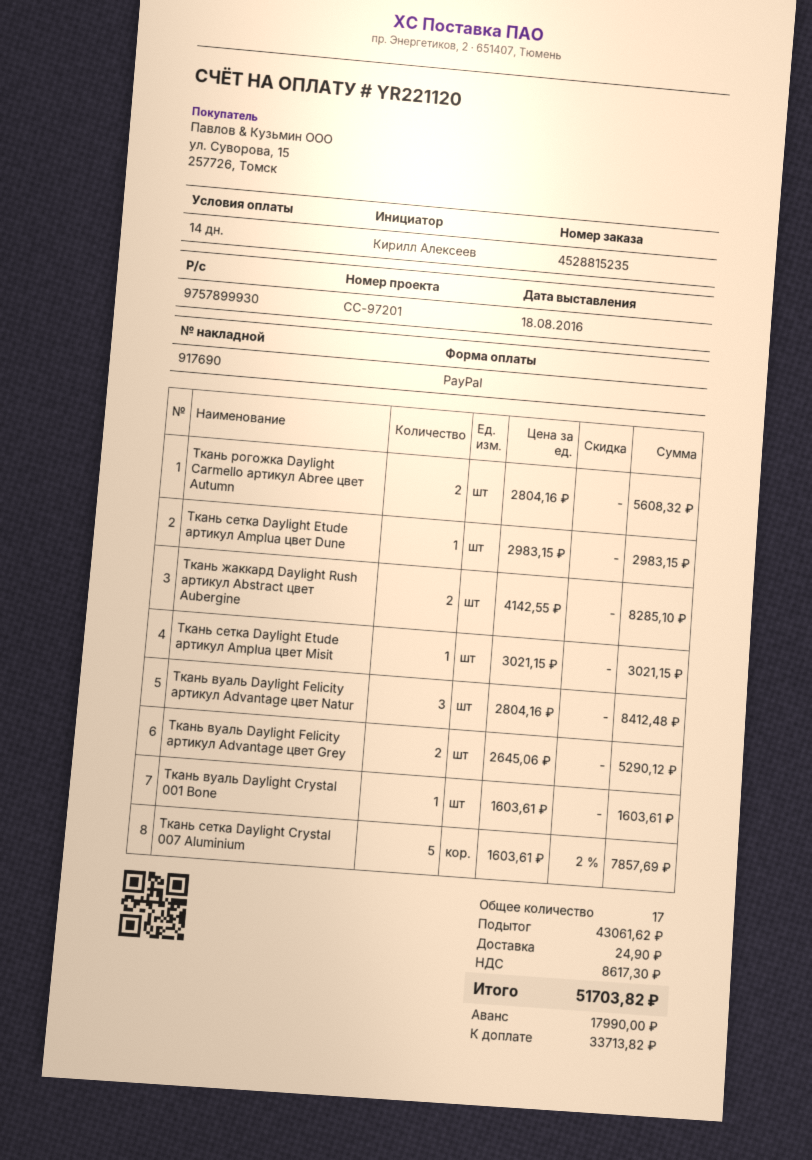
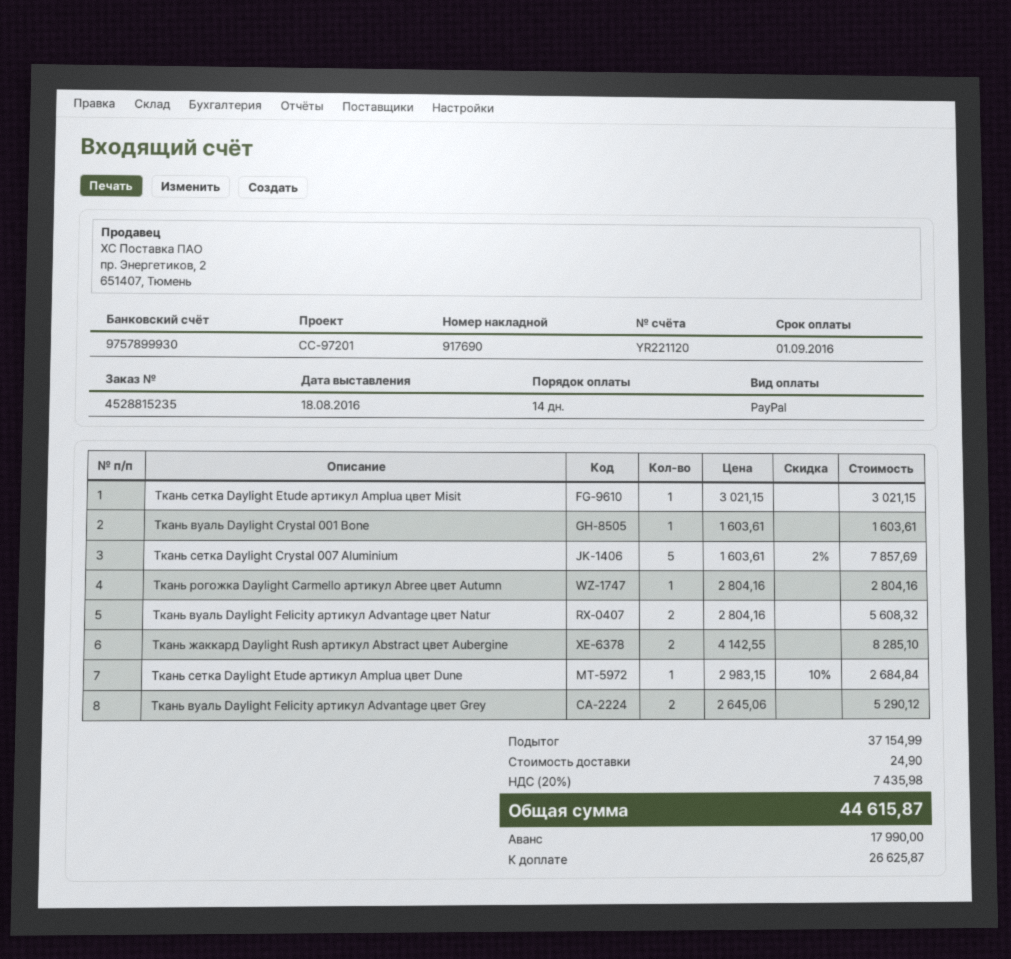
Ткань рогожка Daylight Carmello артикул Abree цвет Autumn: 2 x 2804.16 = 5608.32 -> 1 x 2804.16 = 2804.16
Ткань сетка Daylight Etude артикул Amplua цвет Dune: 1 x 2983.15 = 2983.15 -> 1 x 2983.15 - 10% = 2684.84
Ткань вуаль Daylight Felicity артикул Advantage цвет Natur: 3 x 2804.16 = 8412.48 -> 2 x 2804.16 = 5608.32
subtotal: 43061.62 -> 37154.99
tax: 8617.30 -> 7435.98
total: 51703.82 -> 44615.87
balance: 33713.82 -> 26625.87

